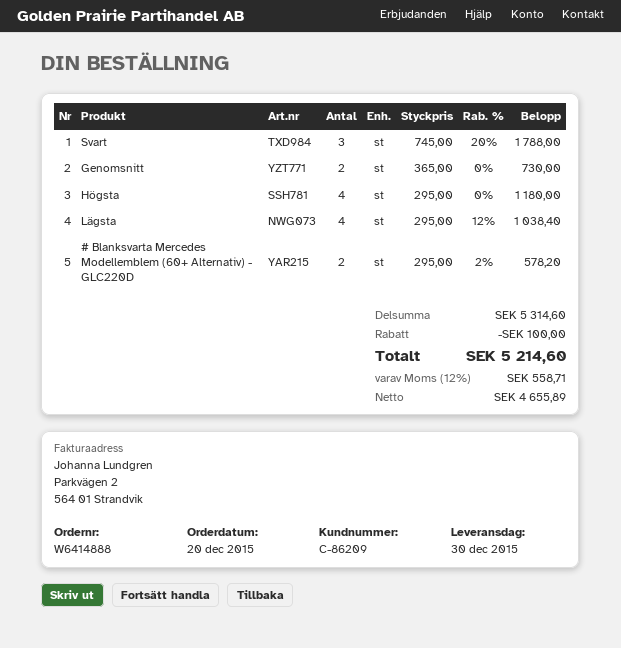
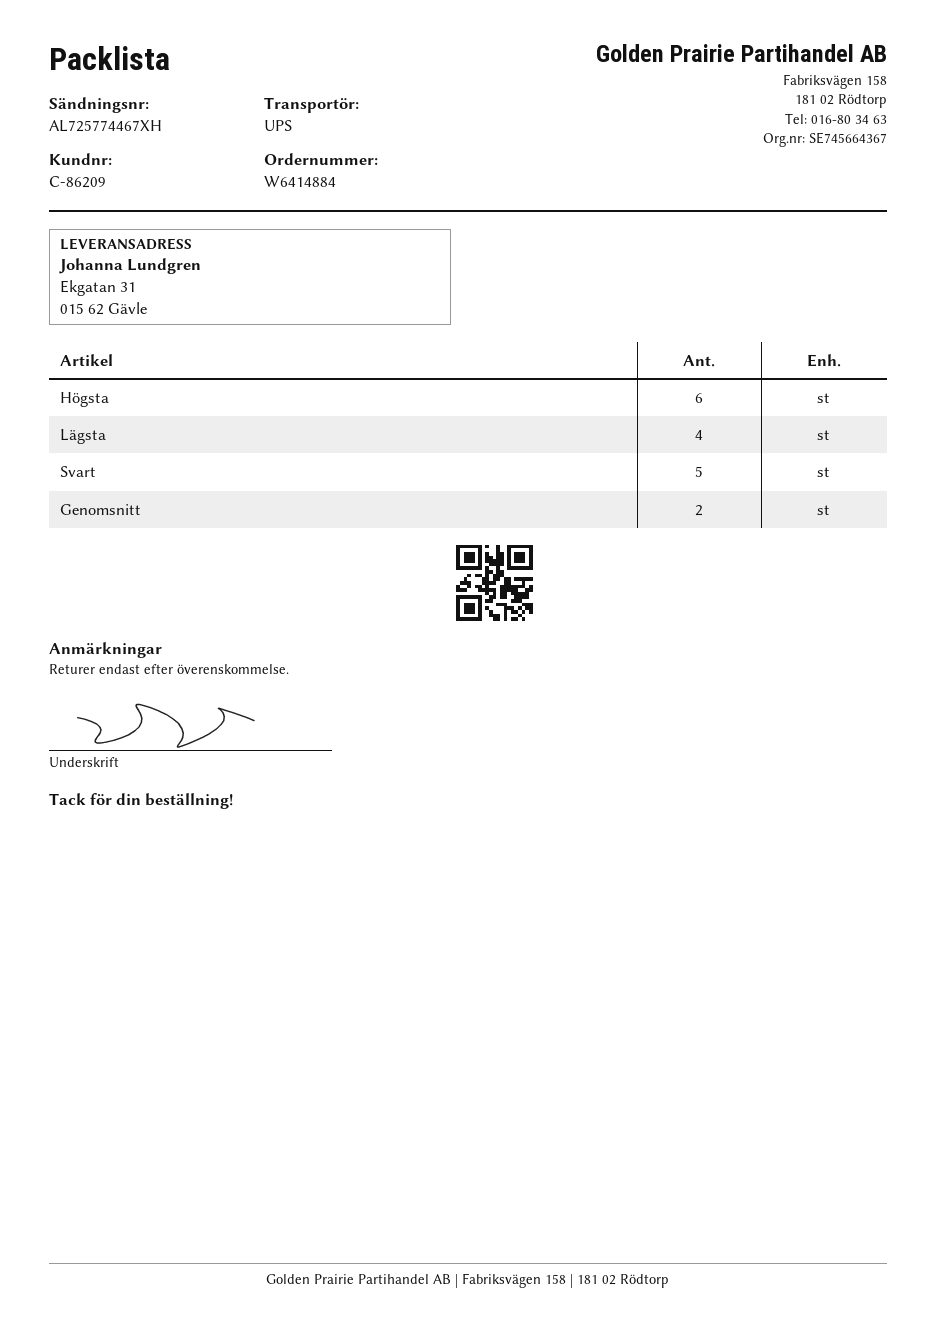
order number: W6414888 -> W6414884
Svart: 3 -> 5
Högsta: 4 -> 6
# Blanksvarta Mercedes Modellemblem (60+ Alternativ) - GLC220D: 2 -> none

